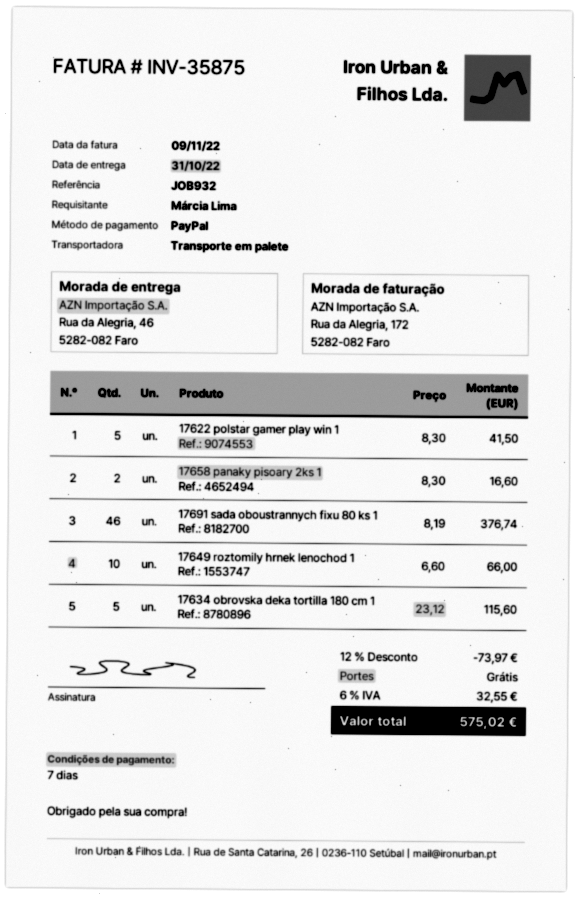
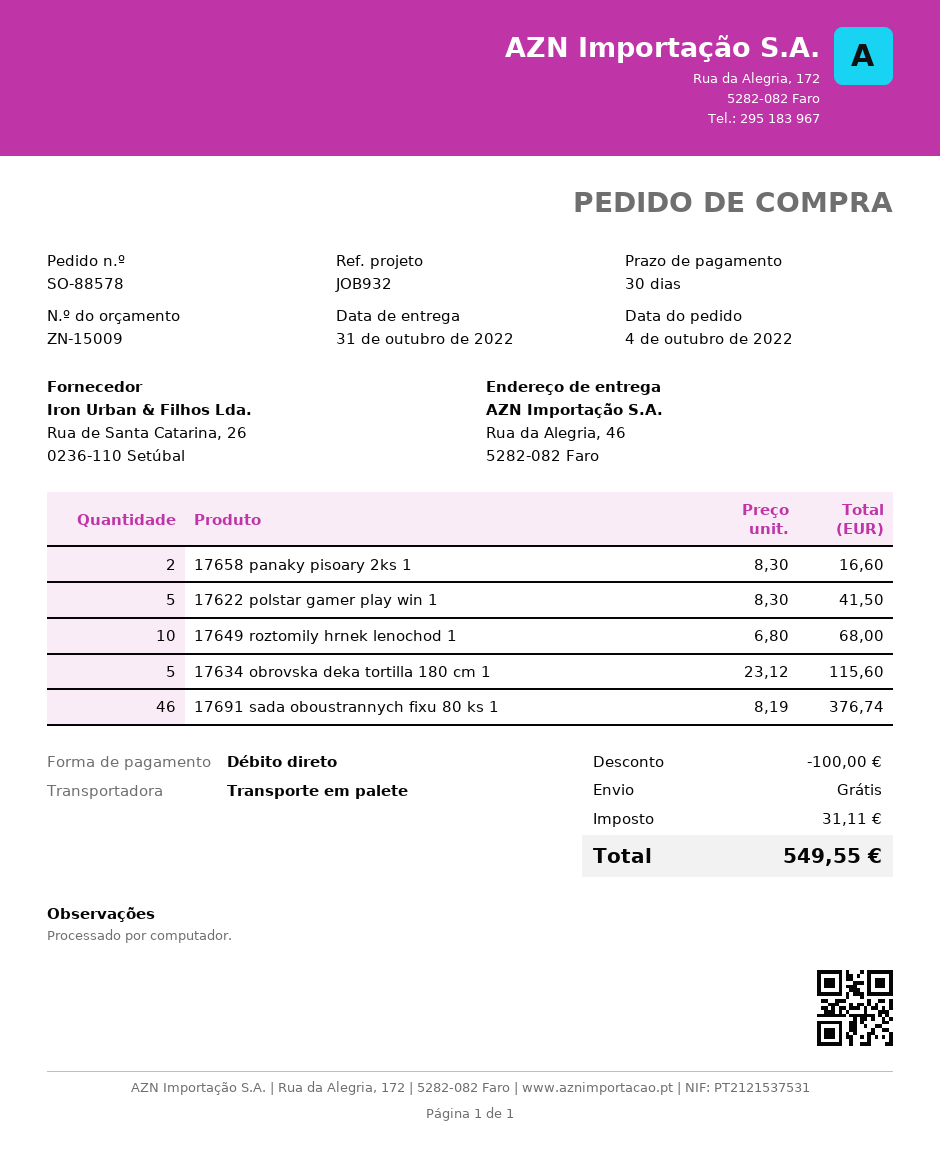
payment terms: 7 days -> 30 days
payment method: PayPal -> direct debit
17649 roztomily hrnek lenochod 1: 10 x 6.60 = 66.00 -> 10 x 6.80 = 68.00
discount: 73.97 -> 100.00
tax: 32.55 -> 31.11
total: 575.02 -> 549.55

